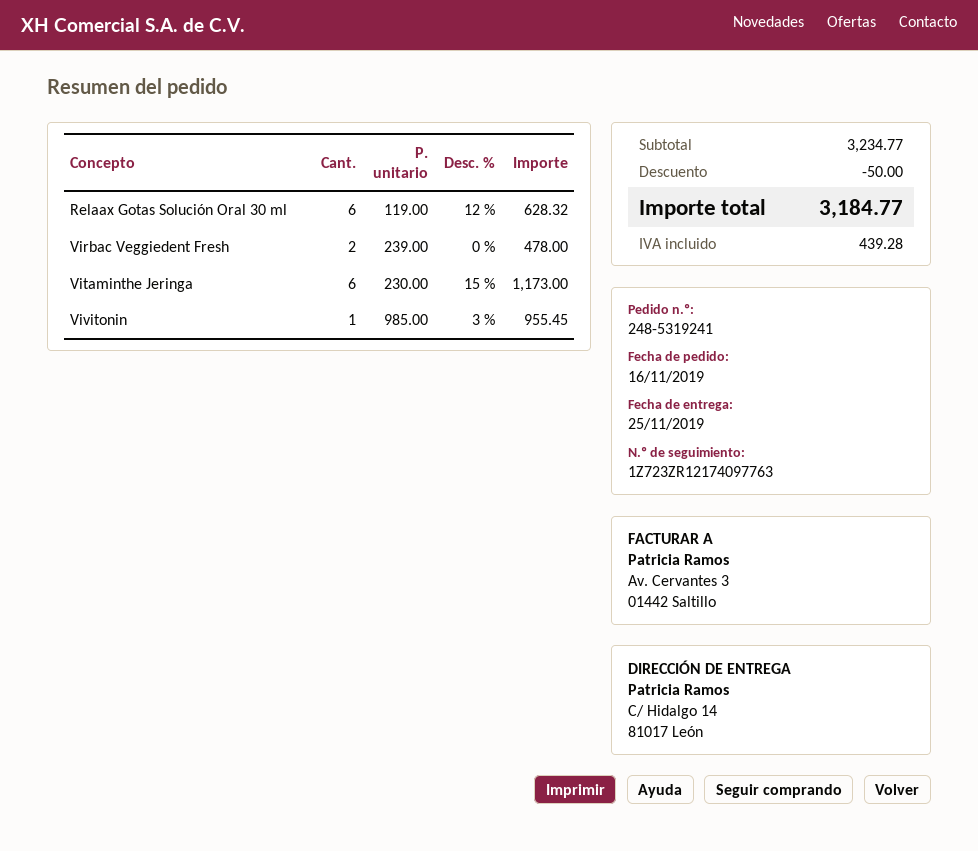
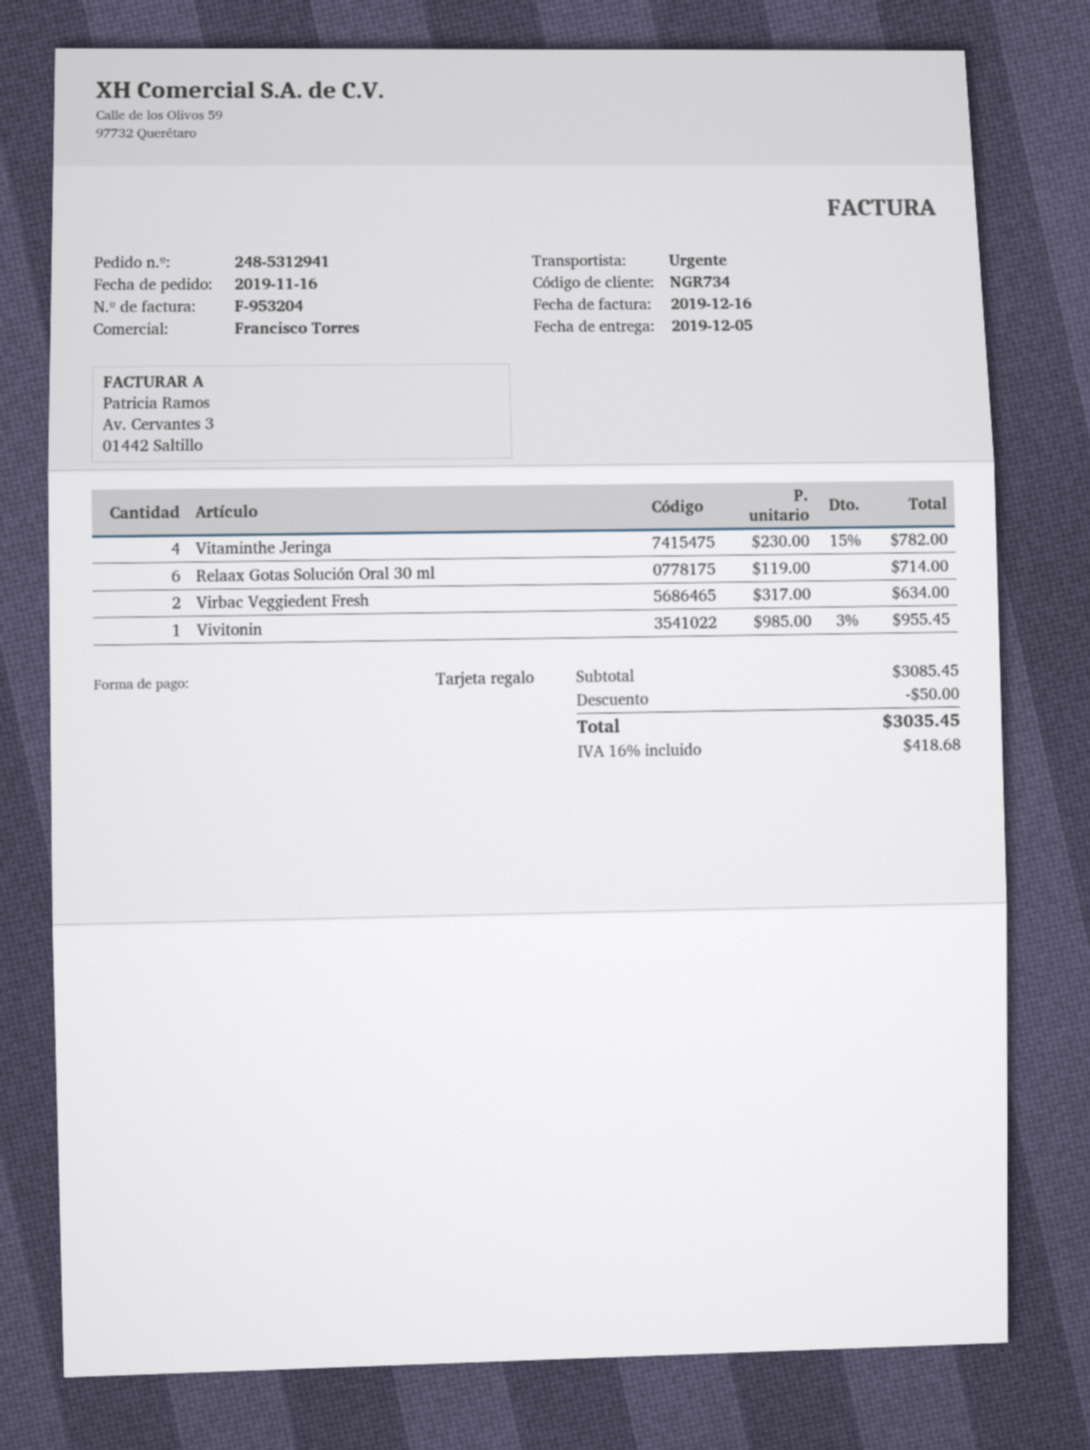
order number: 248-5319241 -> 248-5312941
delivery date: 2019-11-25 -> 2019-12-05
Relaax Gotas Solución Oral 30 ml: 6 x 119.00 - 12% = 628.32 -> 6 x 119.00 = 714.00
Virbac Veggiedent Fresh: 2 x 239.00 = 478.00 -> 2 x 317.00 = 634.00
Vitaminthe Jeringa: 6 x 230.00 - 15% = 1173.00 -> 4 x 230.00 - 15% = 782.00
subtotal: 3234.77 -> 3085.45
tax: 439.28 -> 418.68
total: 3184.77 -> 3035.45

